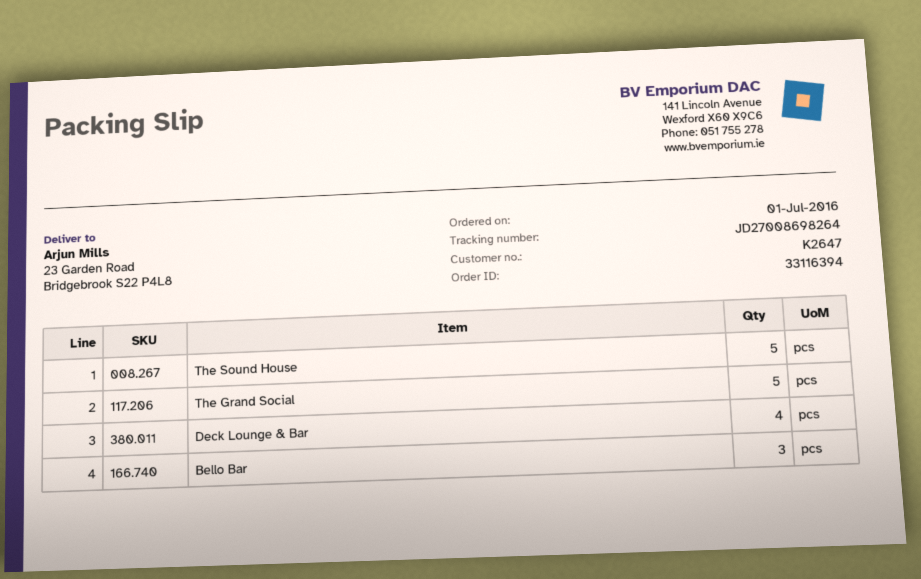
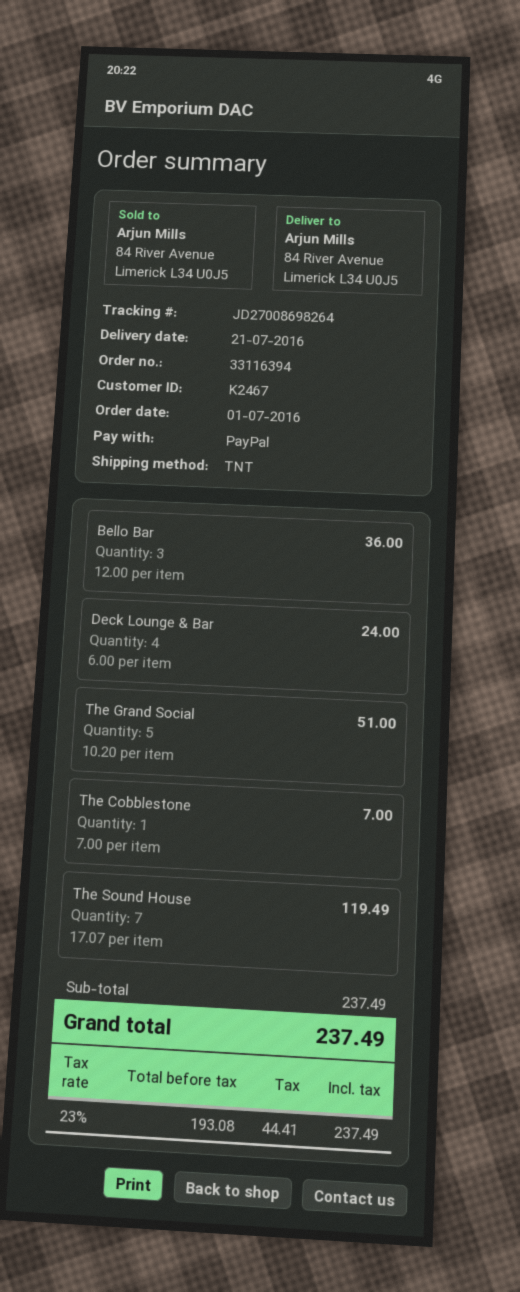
customer number: K2647 -> K2467
ship to: 23 Garden Road, Bridgebrook S22 P4L8 -> 84 River Avenue, Limerick L34 U0J5
The Sound House: 5 -> 7
The Cobblestone: none -> 1

